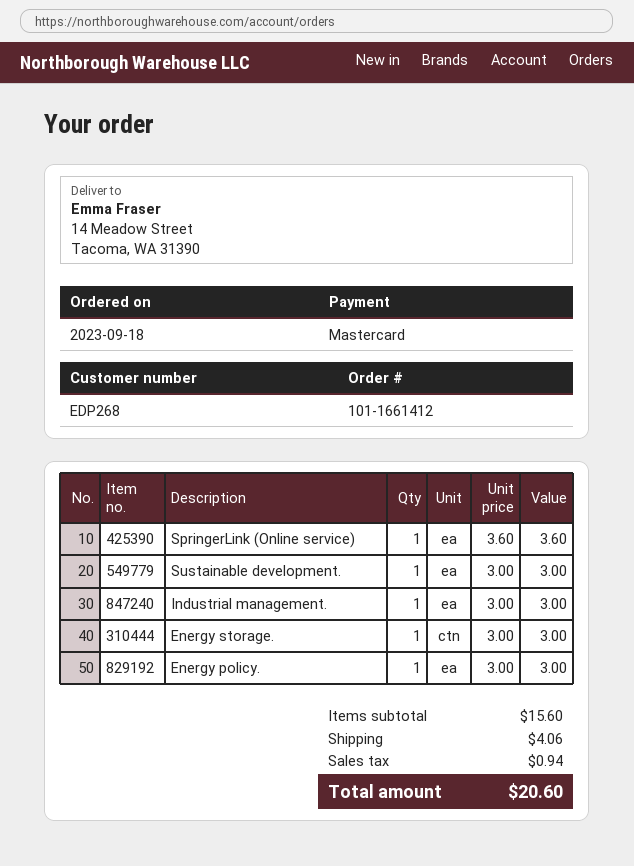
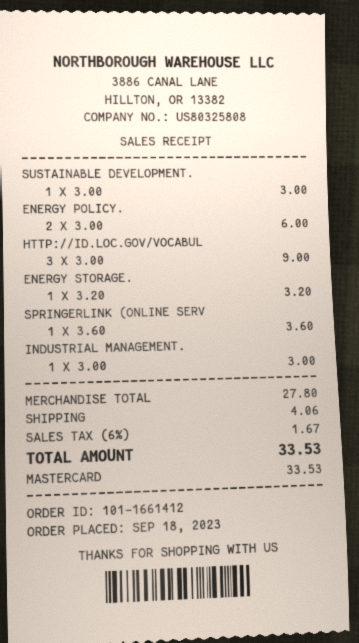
Energy storage.: 1 x 3.00 = 3.00 -> 1 x 3.20 = 3.20
Energy policy.: 1 x 3.00 = 3.00 -> 2 x 3.00 = 6.00
HTTP://ID.LOC.GOV/VOCABUL: none -> 3 x 3.00 = 9.00
subtotal: 15.60 -> 27.80
tax: 0.94 -> 1.67
total: 20.60 -> 33.53

